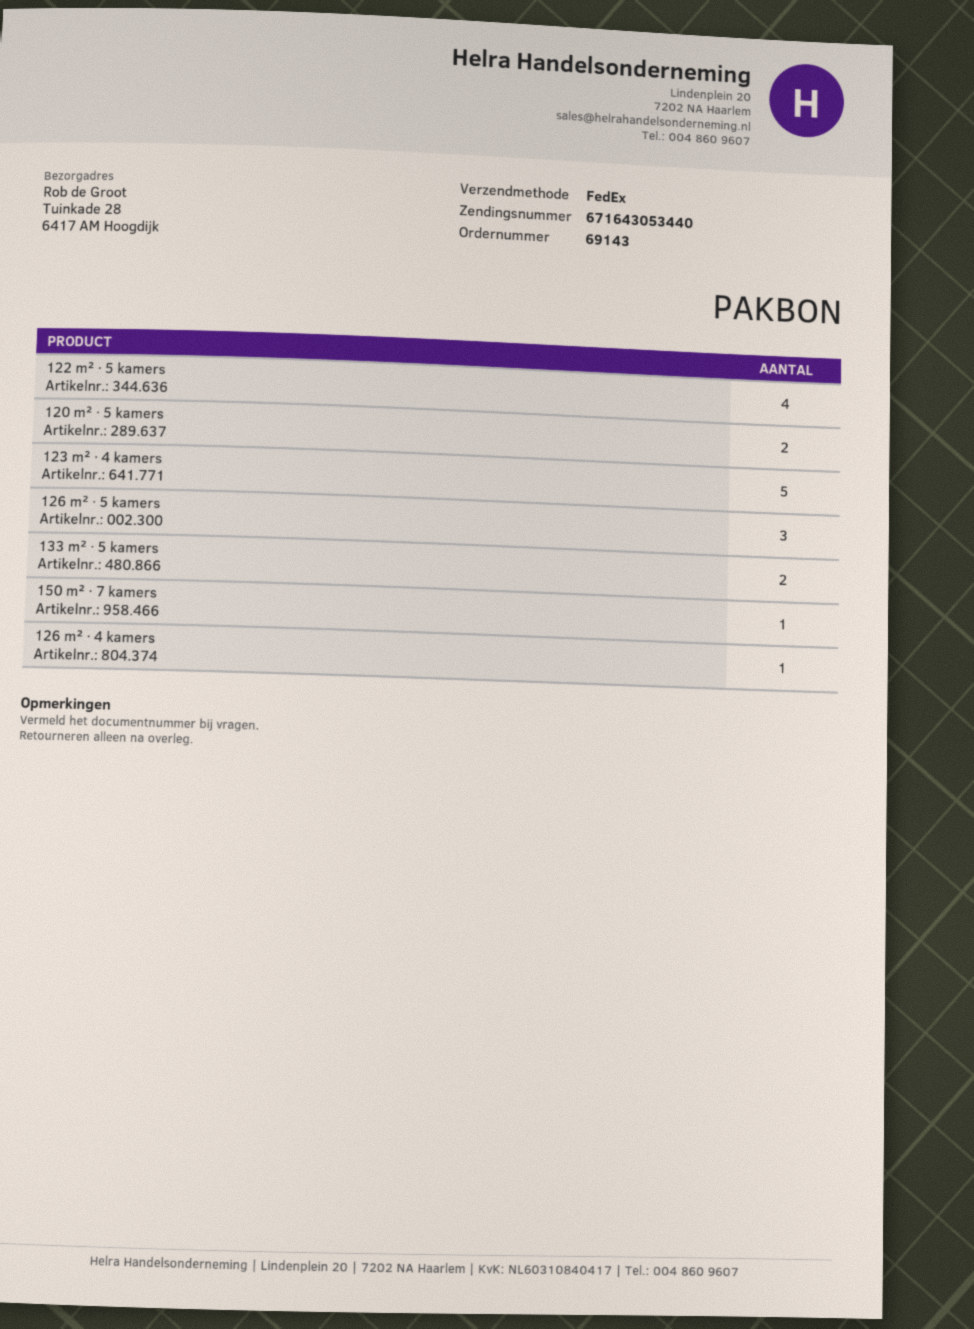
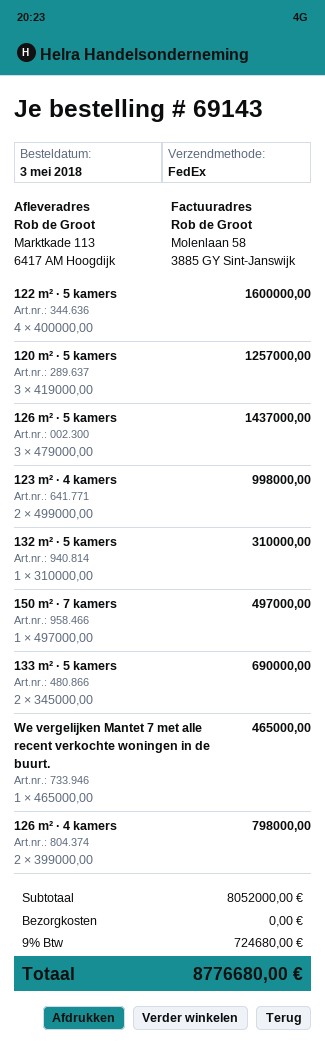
ship to: Tuinkade 28, 6417 AM Hoogdijk -> Marktkade 113, 6417 AM Hoogdijk
120 m² · 5 kamers: 2 -> 3
123 m² · 4 kamers: 5 -> 2
126 m² · 4 kamers: 1 -> 2
132 m² · 5 kamers: none -> 1
We vergelijken Mantet 7 met alle recent verkochte woningen in de buurt.: none -> 1

